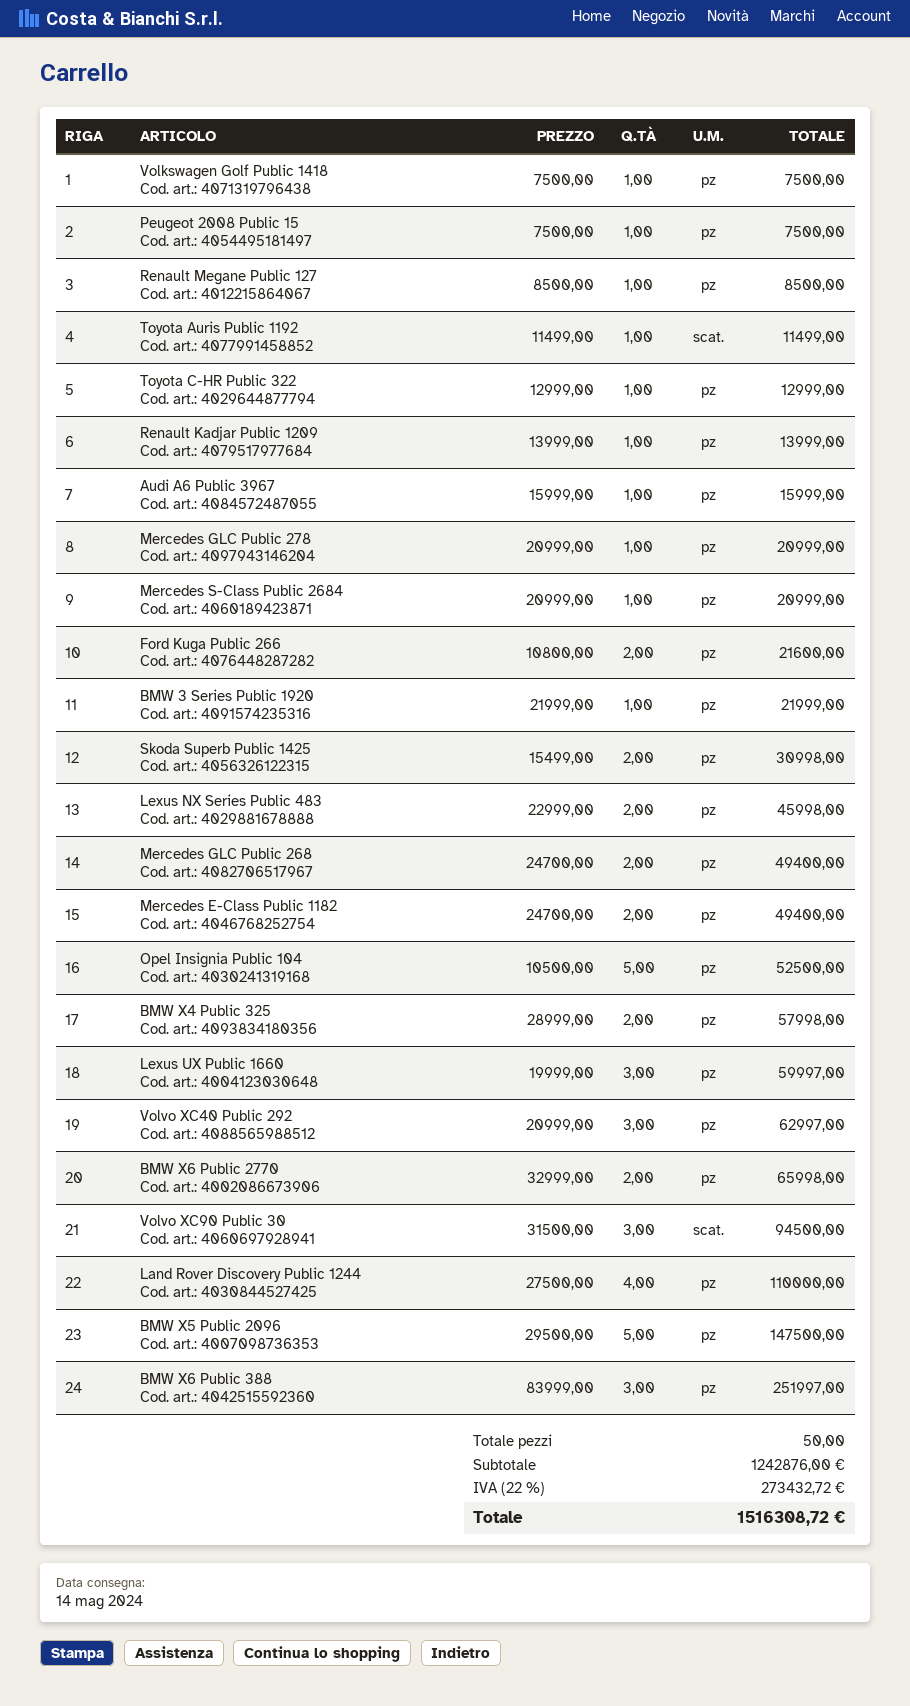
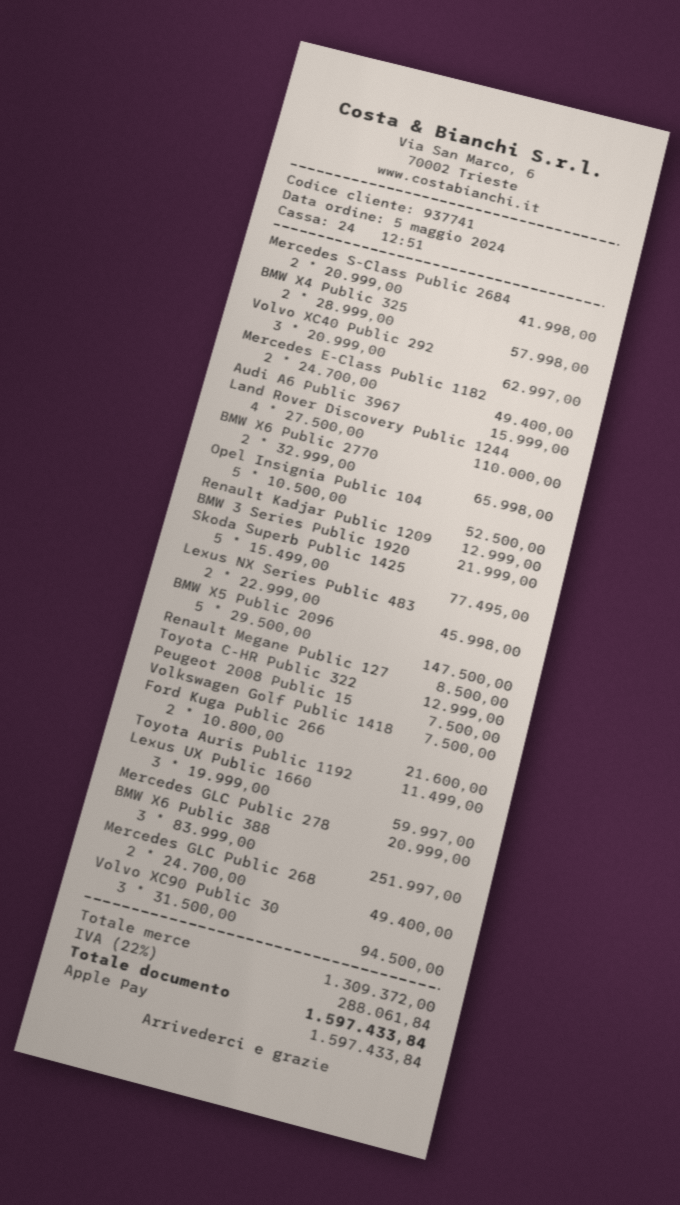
Renault Kadjar Public 1209: 1 x 13999.00 = 13999.00 -> 1 x 12999.00 = 12999.00
Mercedes S-Class Public 2684: 1 x 20999.00 = 20999.00 -> 2 x 20999.00 = 41998.00
Skoda Superb Public 1425: 2 x 15499.00 = 30998.00 -> 5 x 15499.00 = 77495.00
subtotal: 1242876.00 -> 1309372.00
tax: 22% = 273432.72 -> 22% = 288061.84
total: 1516308.72 -> 1597433.84

